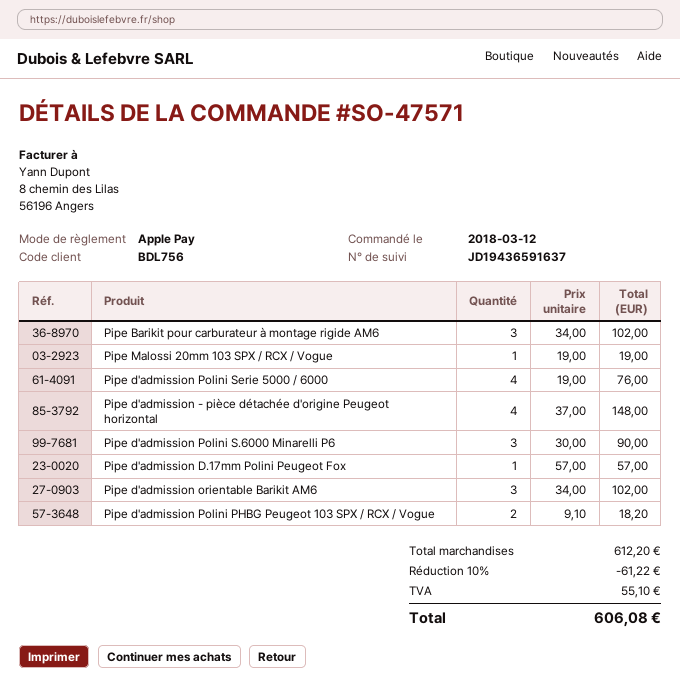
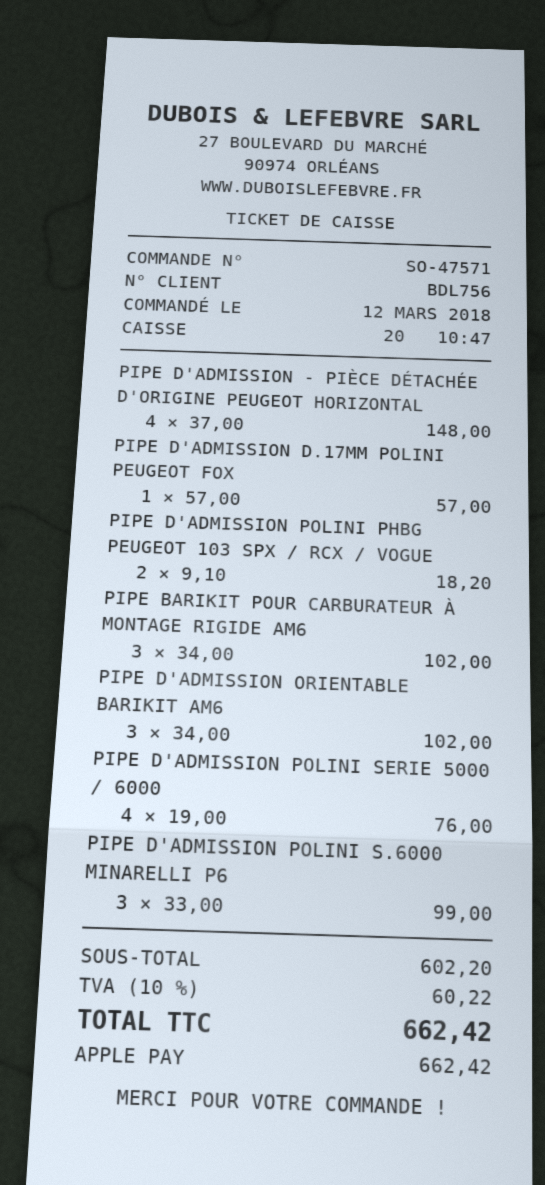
Pipe Malossi 20mm 103 SPX / RCX / Vogue: 1 x 19.00 = 19.00 -> none
Pipe d'admission Polini S.6000 Minarelli P6: 3 x 30.00 = 90.00 -> 3 x 33.00 = 99.00
subtotal: 612.20 -> 602.20
discount: 10% = 61.22 -> none
tax: 55.10 -> 60.22
total: 606.08 -> 662.42

